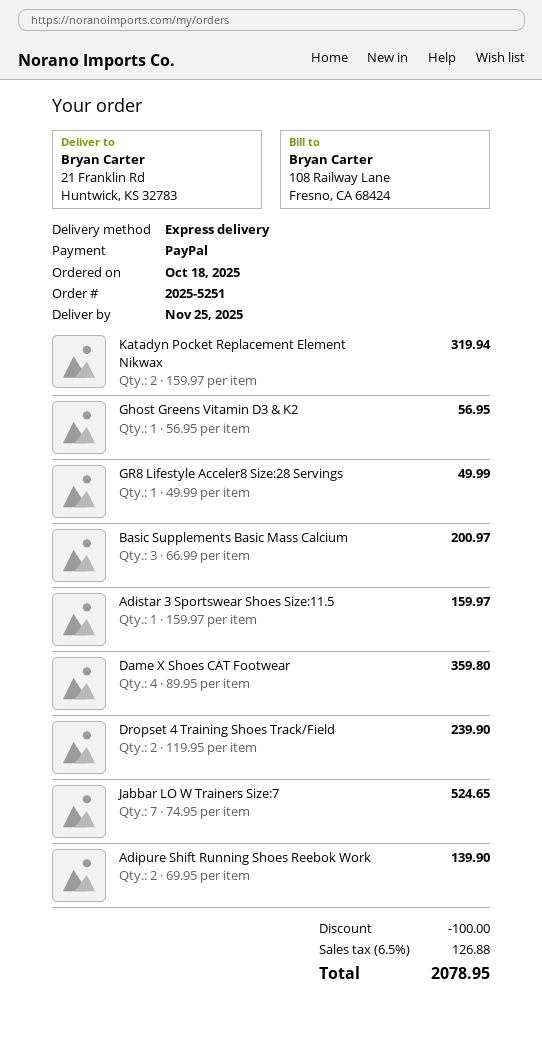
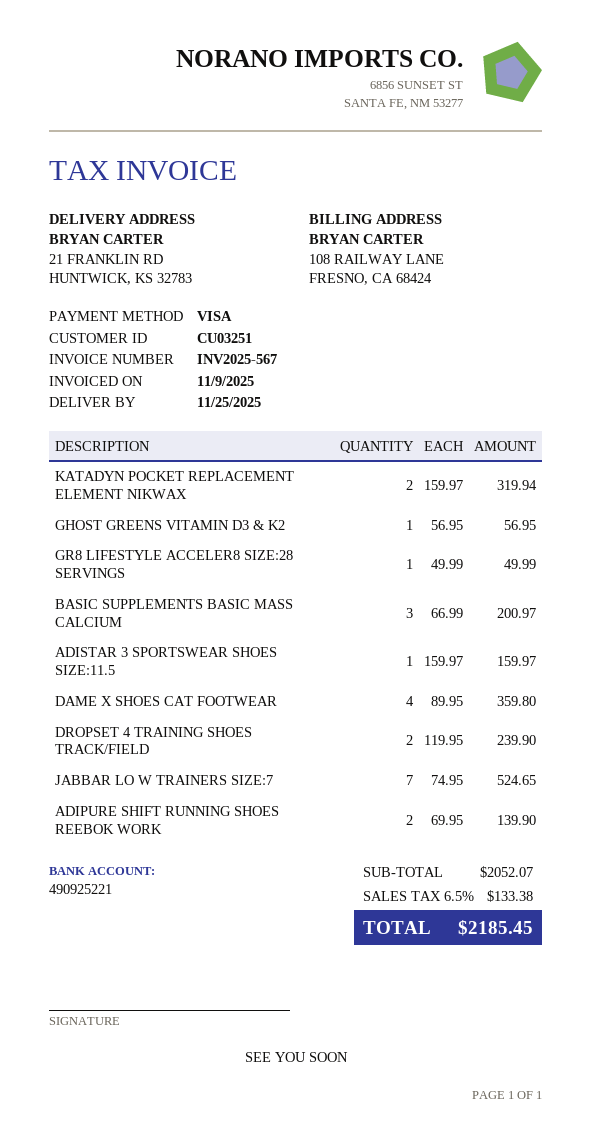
payment method: PayPal -> Visa
discount: 100.00 -> none
tax: 6.5% = 126.88 -> 6.5% = 133.38
total: 2078.95 -> 2185.45

